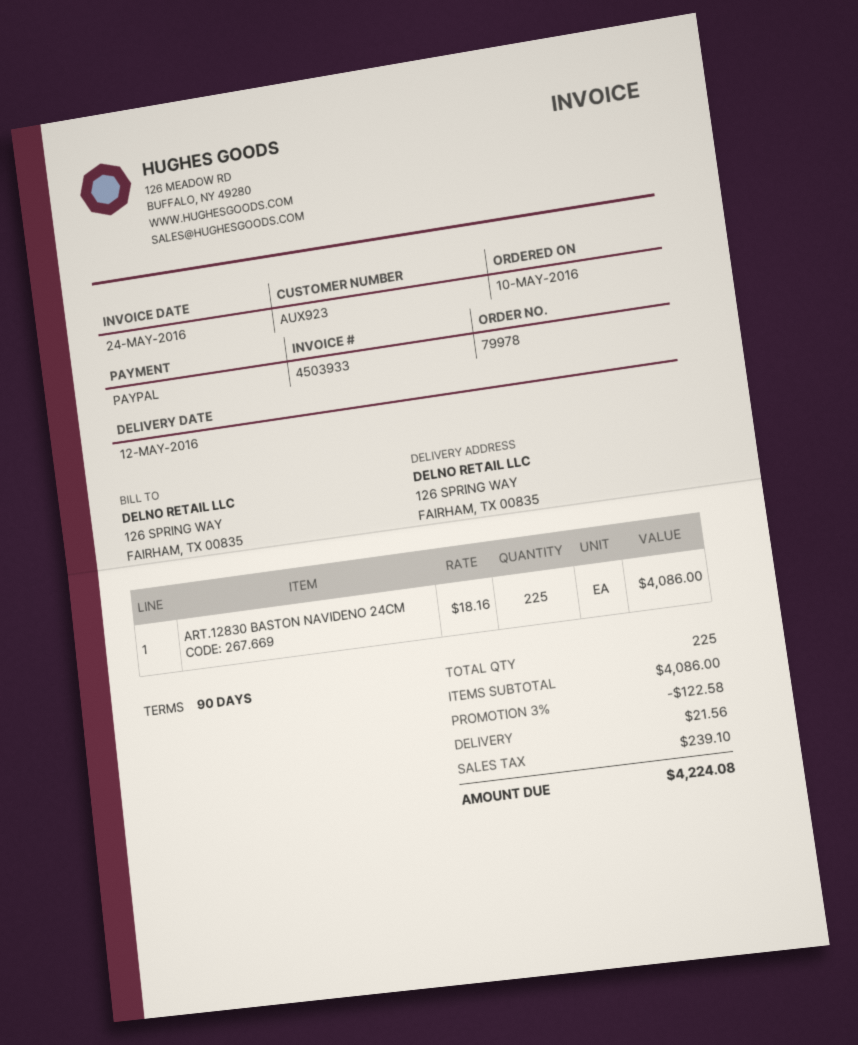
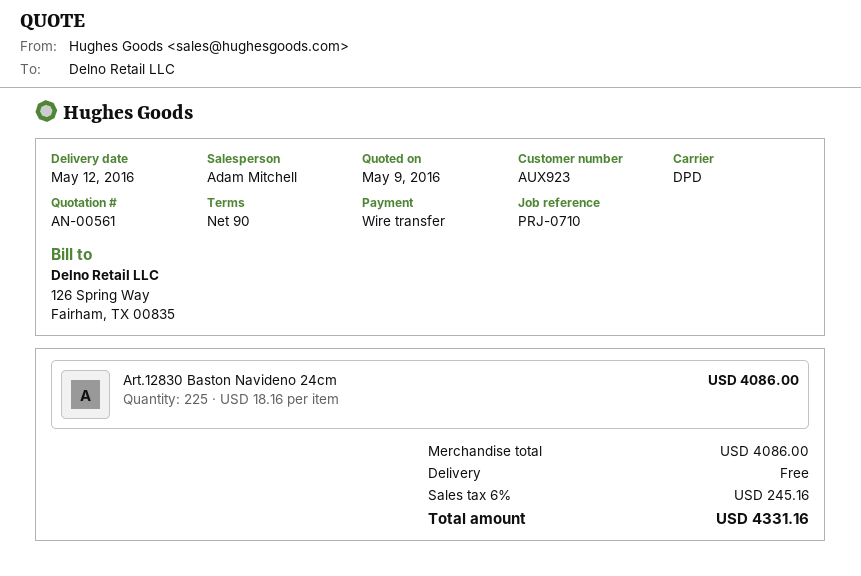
payment method: PayPal -> bank transfer
discount: 3% = 122.58 -> none
shipping: 21.56 -> 0.00
tax: 239.10 -> 245.16
total: 4224.08 -> 4331.16

